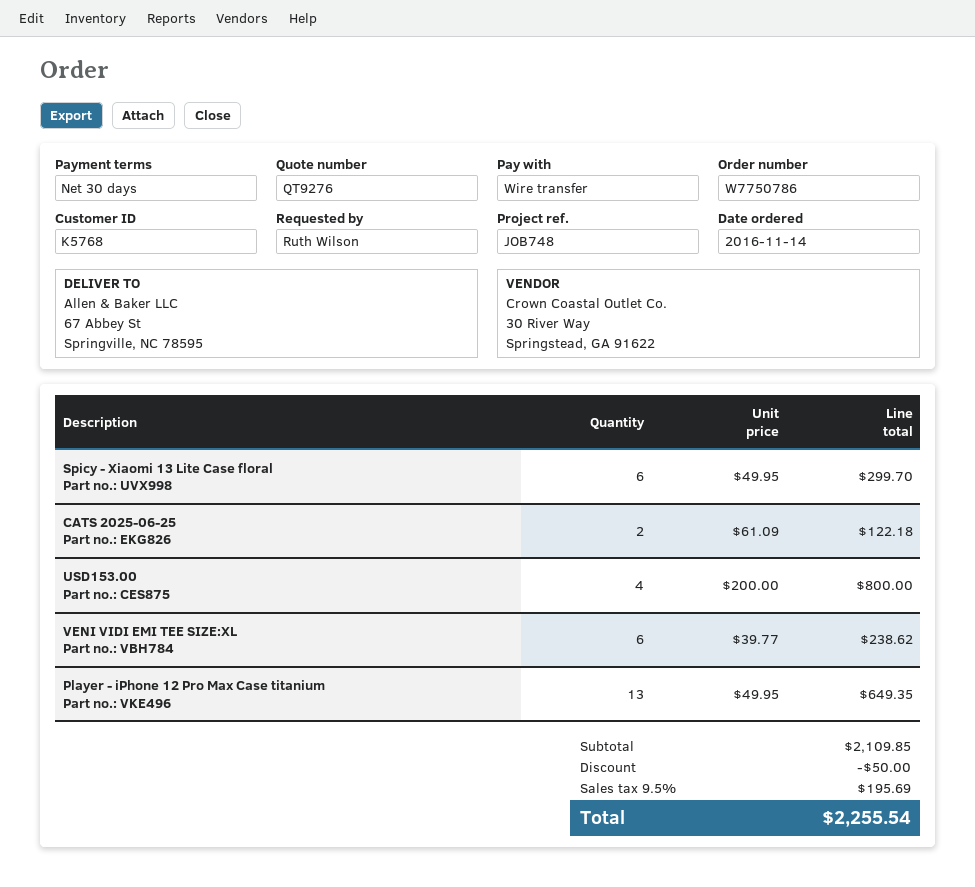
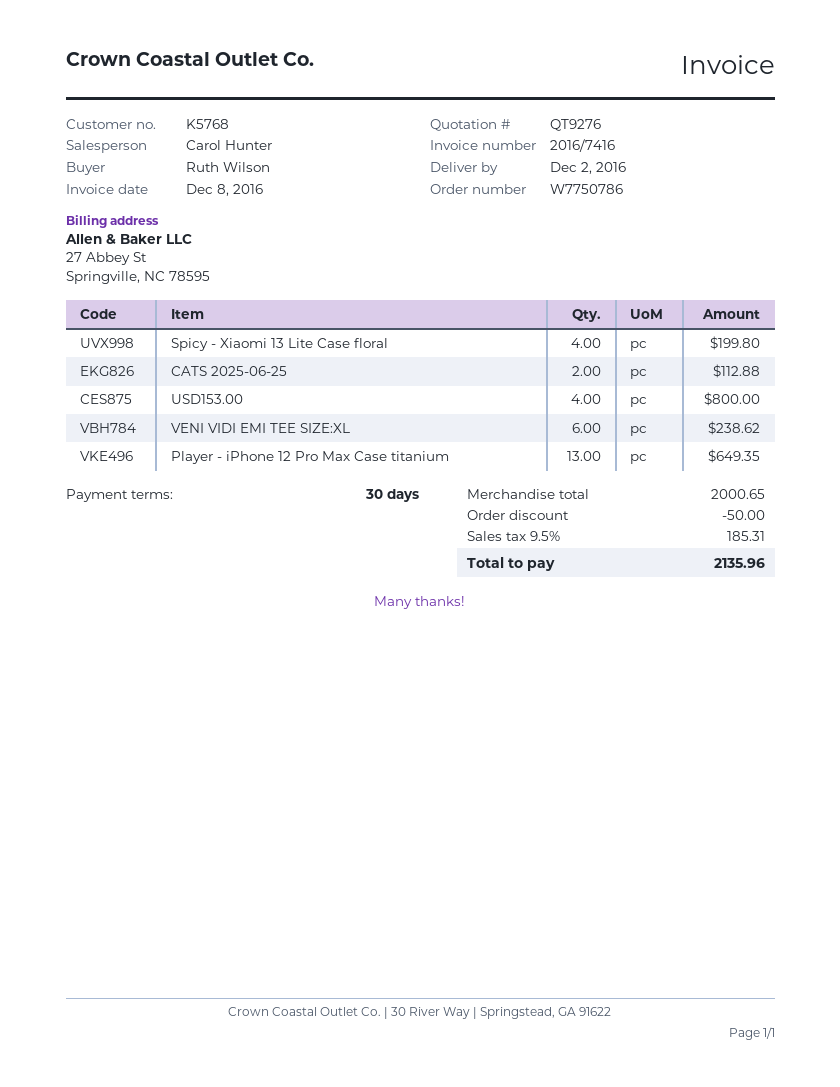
Spicy - Xiaomi 13 Lite Case floral: 6 for 299.70 -> 4 for 199.80
CATS 2025-06-25: 2 for 122.18 -> 2 for 112.88
subtotal: 2109.85 -> 2000.65
tax: 9.5% = 195.69 -> 9.5% = 185.31
total: 2255.54 -> 2135.96

